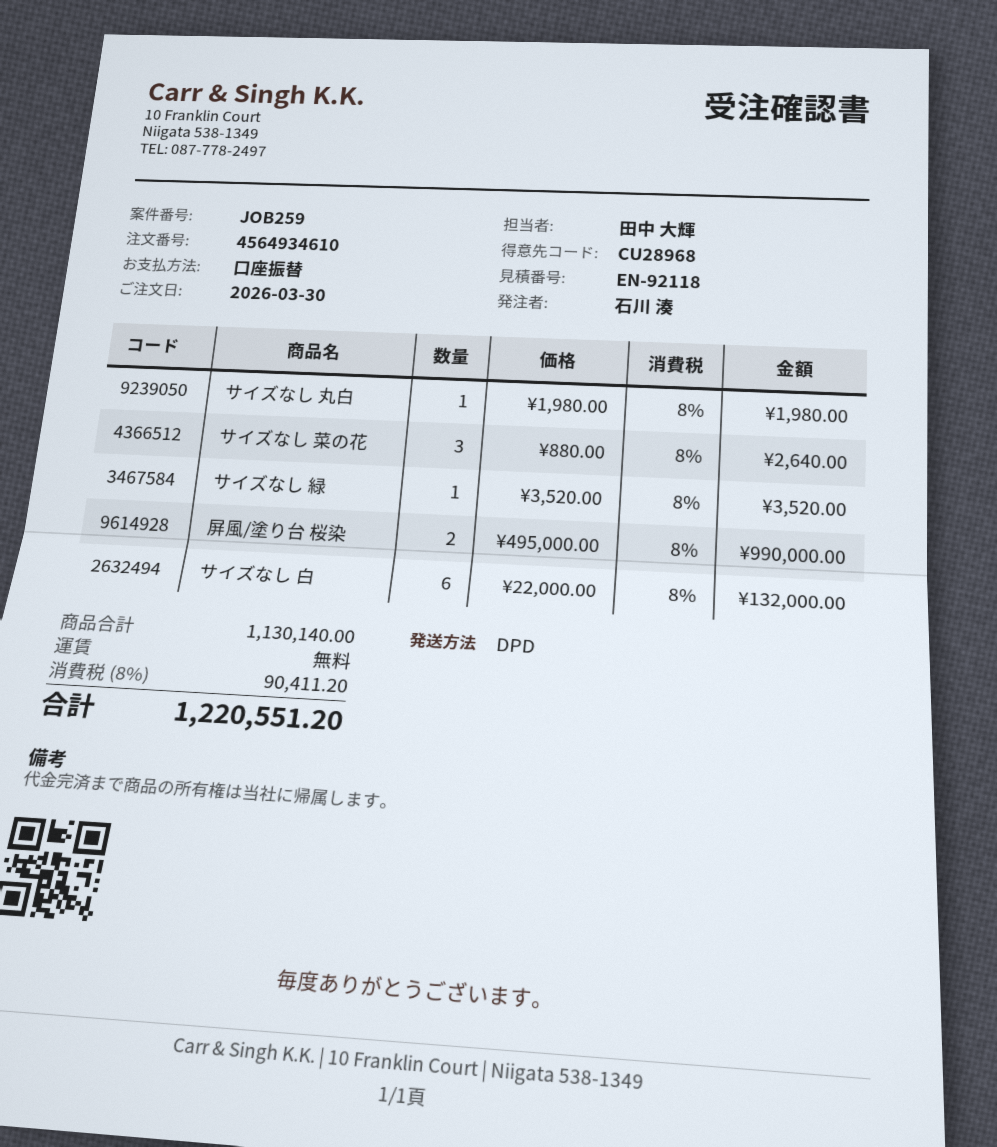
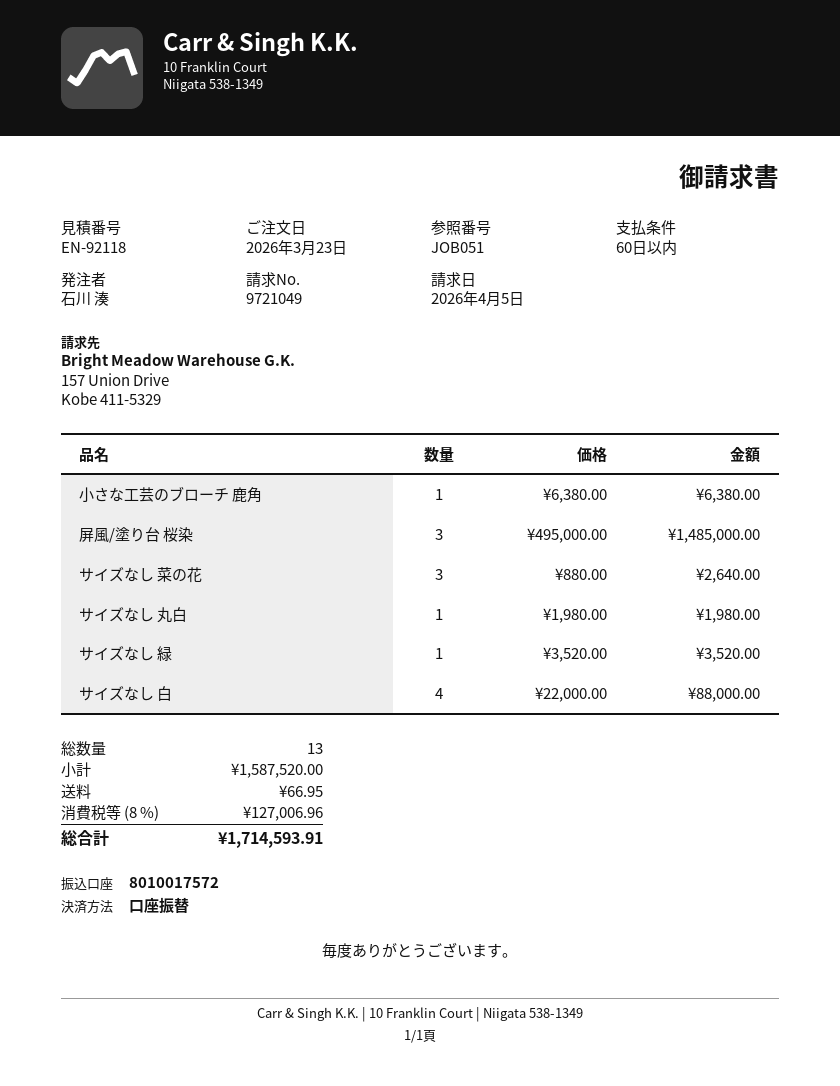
order date: 2026-03-30 -> 2026-03-23
reference: JOB259 -> JOB051
屏風/塗り台 桜染: 2 x 495000.00 = 990000.00 -> 3 x 495000.00 = 1485000.00
サイズなし 白: 6 x 22000.00 = 132000.00 -> 4 x 22000.00 = 88000.00
小さな工芸のブローチ 鹿角: none -> 1 x 6380.00 = 6380.00
subtotal: 1130140.00 -> 1587520.00
shipping: 0.00 -> 66.95
tax: 8% = 90411.20 -> 8% = 127006.96
total: 1220551.20 -> 1714593.91

